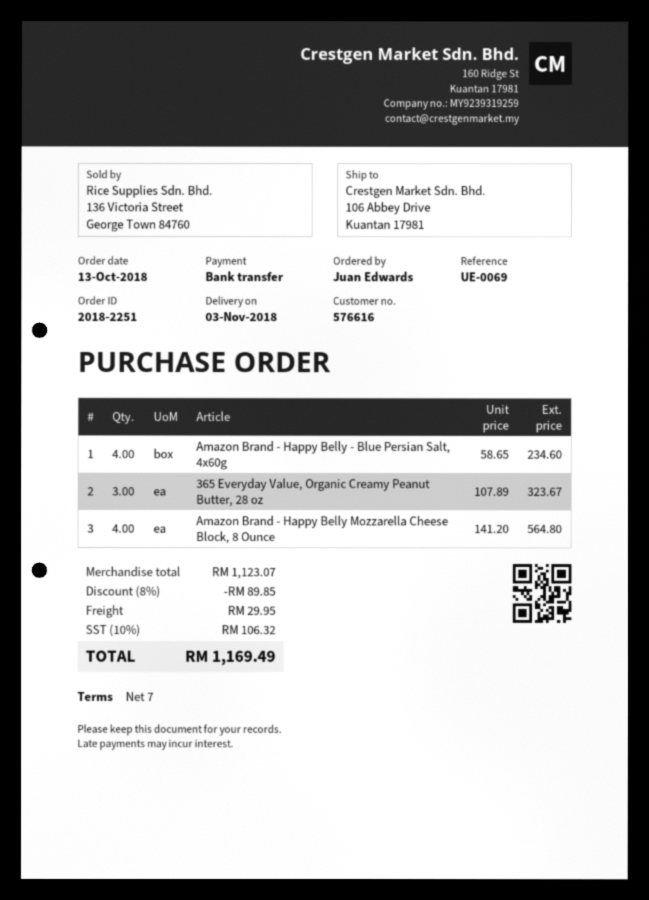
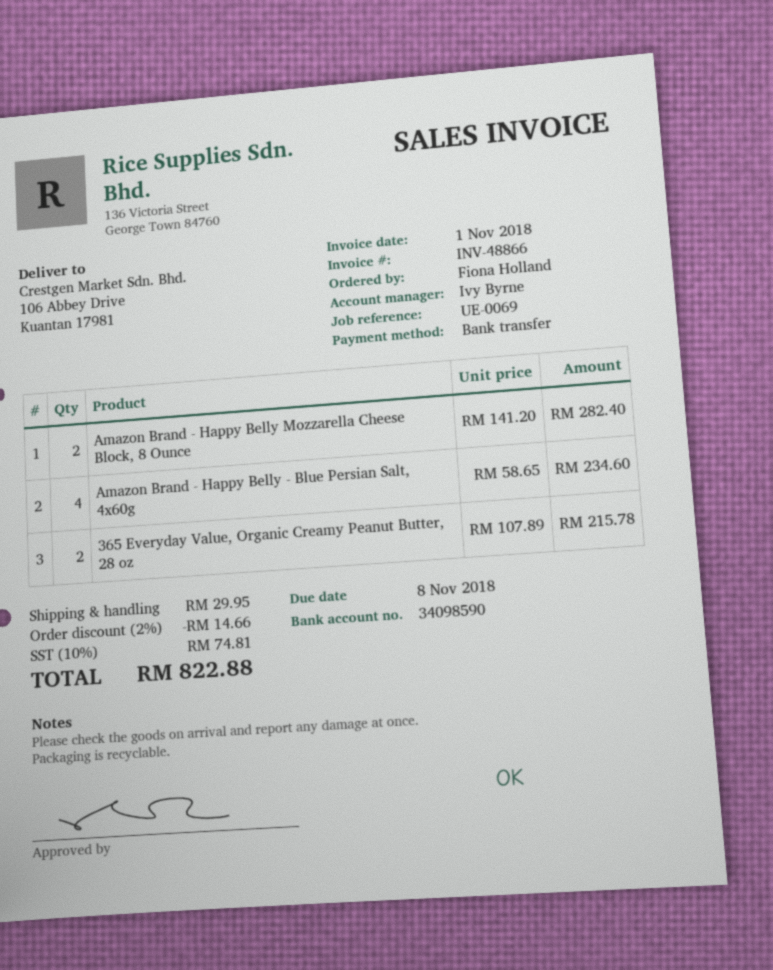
ordered by: Juan Edwards -> Fiona Holland
365 Everyday Value, Organic Creamy Peanut Butter, 28 oz: 3 x 107.89 = 323.67 -> 2 x 107.89 = 215.78
Amazon Brand - Happy Belly Mozzarella Cheese Block, 8 Ounce: 4 x 141.20 = 564.80 -> 2 x 141.20 = 282.40
discount: 8% = 89.85 -> 2% = 14.66
tax: 10% = 106.32 -> 10% = 74.81
total: 1169.49 -> 822.88

